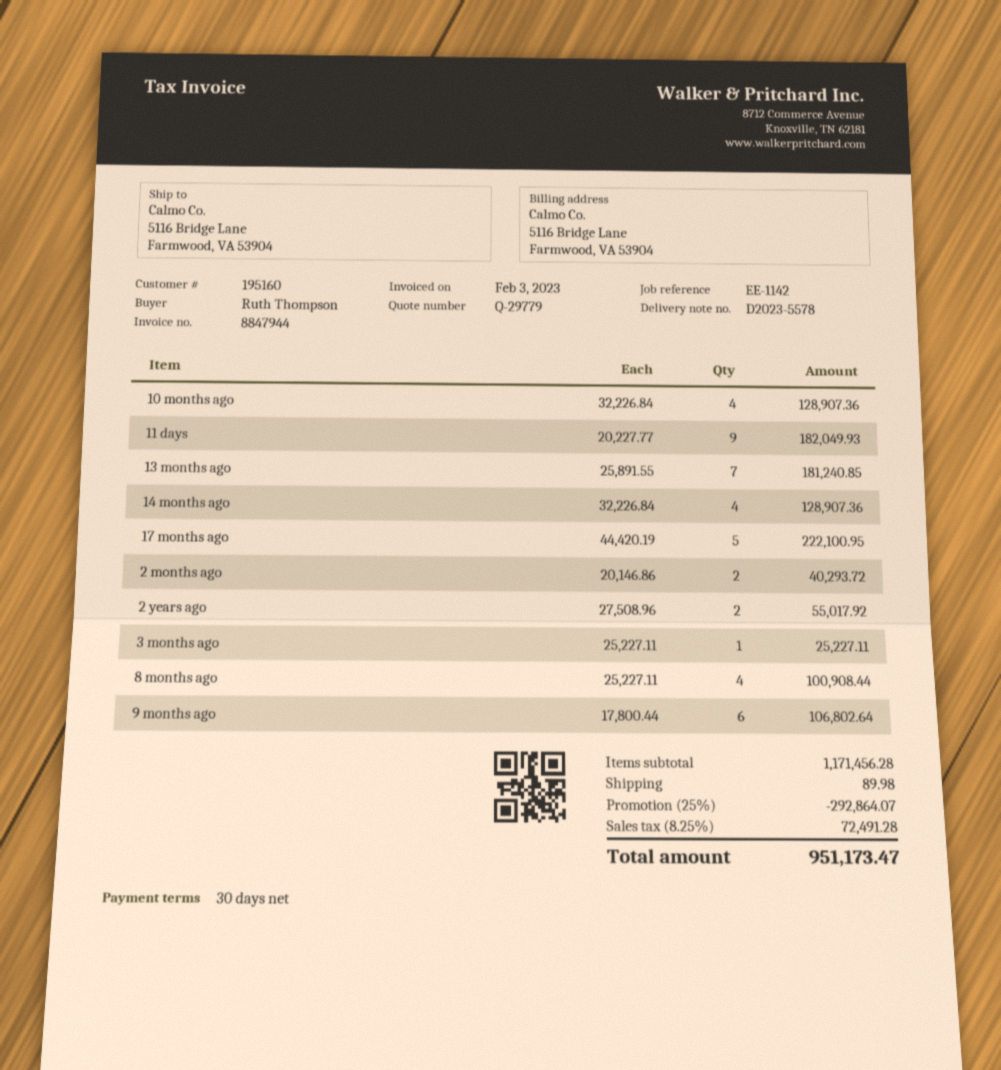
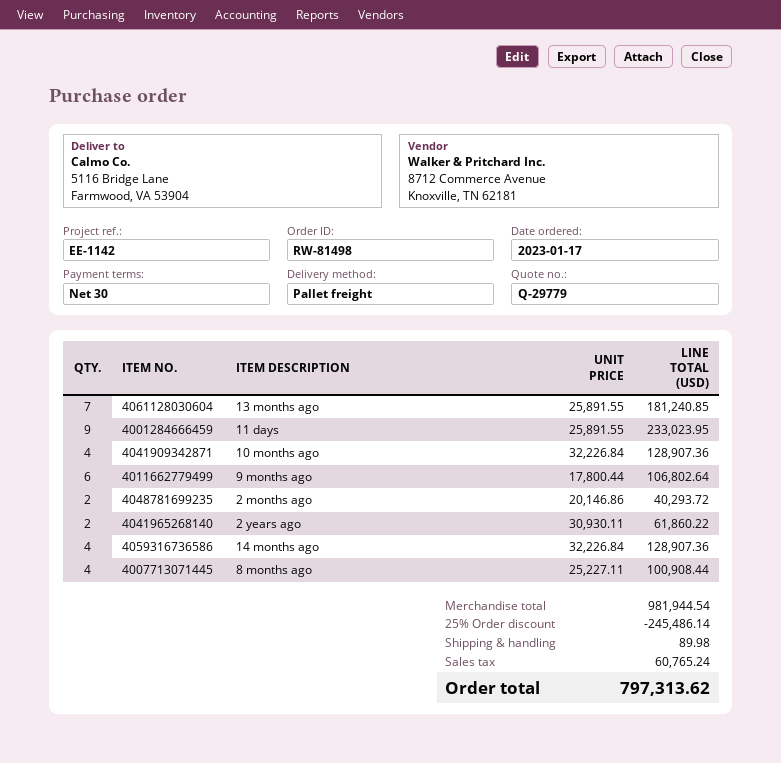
11 days: 9 x 20227.77 = 182049.93 -> 9 x 25891.55 = 233023.95
17 months ago: 5 x 44420.19 = 222100.95 -> none
2 years ago: 2 x 27508.96 = 55017.92 -> 2 x 30930.11 = 61860.22
3 months ago: 1 x 25227.11 = 25227.11 -> none
subtotal: 1171456.28 -> 981944.54
discount: 25% = 292864.07 -> 25% = 245486.14
tax: 72491.28 -> 60765.24
total: 951173.47 -> 797313.62

